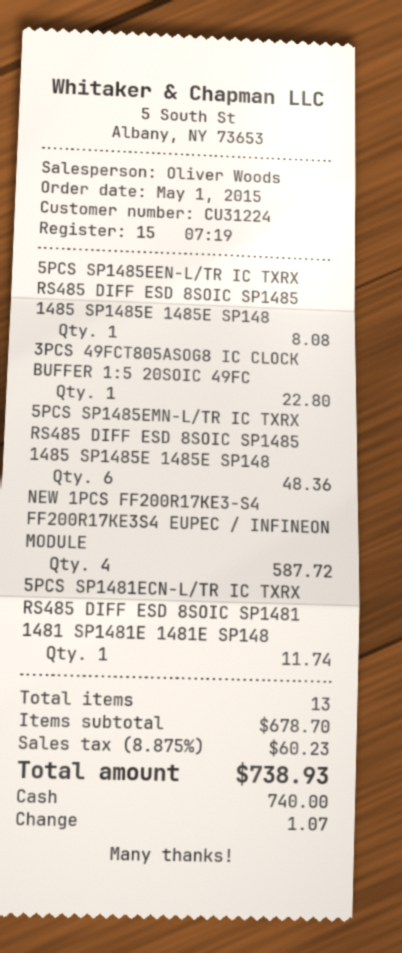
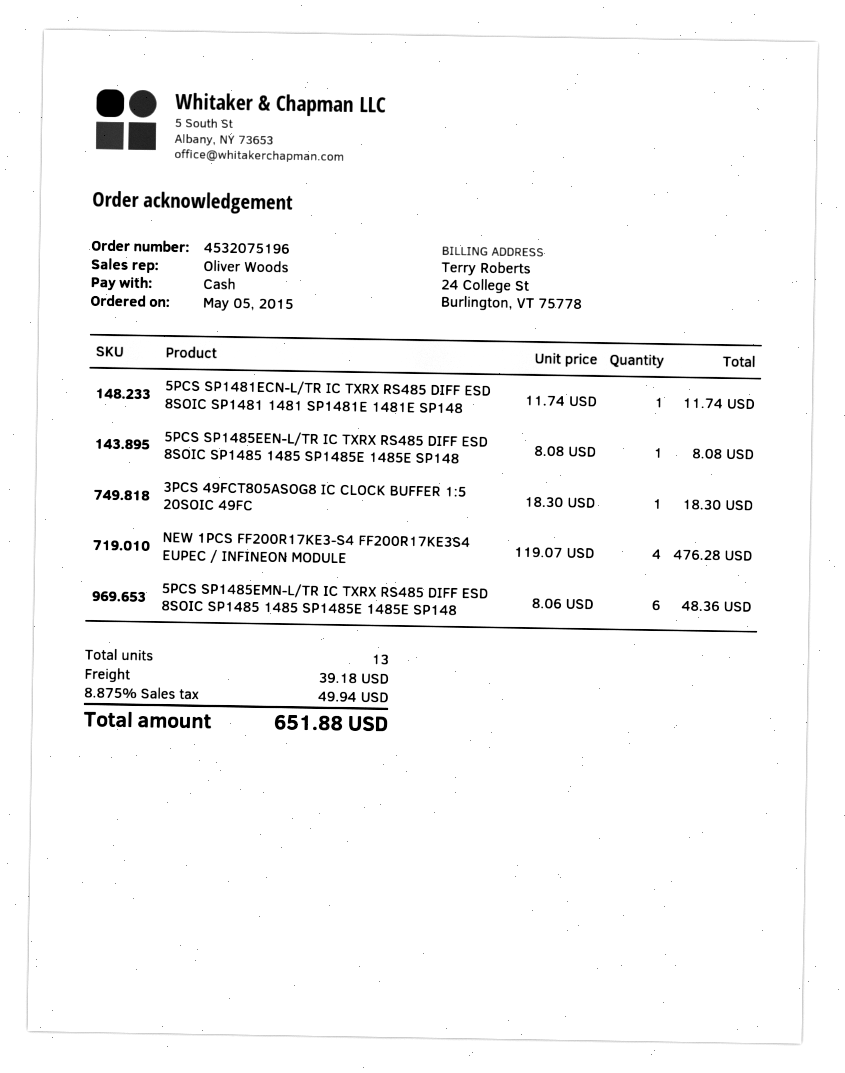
order date: 2015-05-01 -> 2015-05-05
3PCS 49FCT805ASOG8 IC CLOCK BUFFER 1:5 20SOIC 49FC: 1 for 22.80 -> 1 for 18.30
NEW 1PCS FF200R17KE3-S4 FF200R17KE3S4 EUPEC / INFINEON MODULE: 4 for 587.72 -> 4 for 476.28
shipping: none -> 39.18
tax: 8.875% = 60.23 -> 8.875% = 49.94
total: 738.93 -> 651.88

